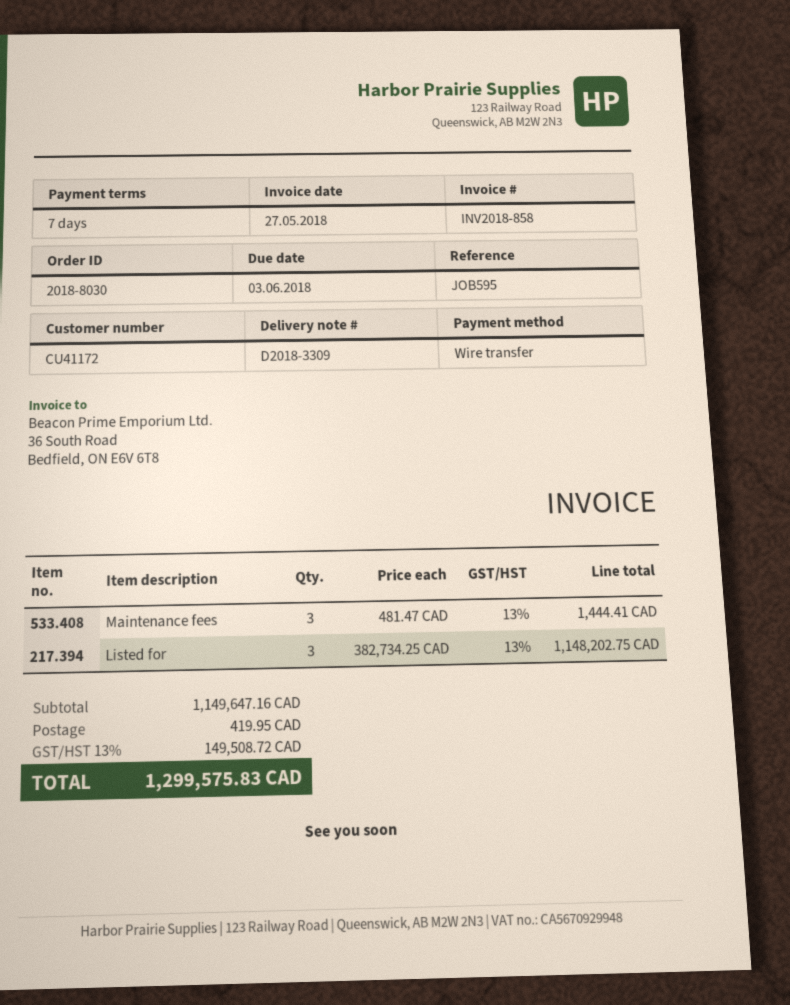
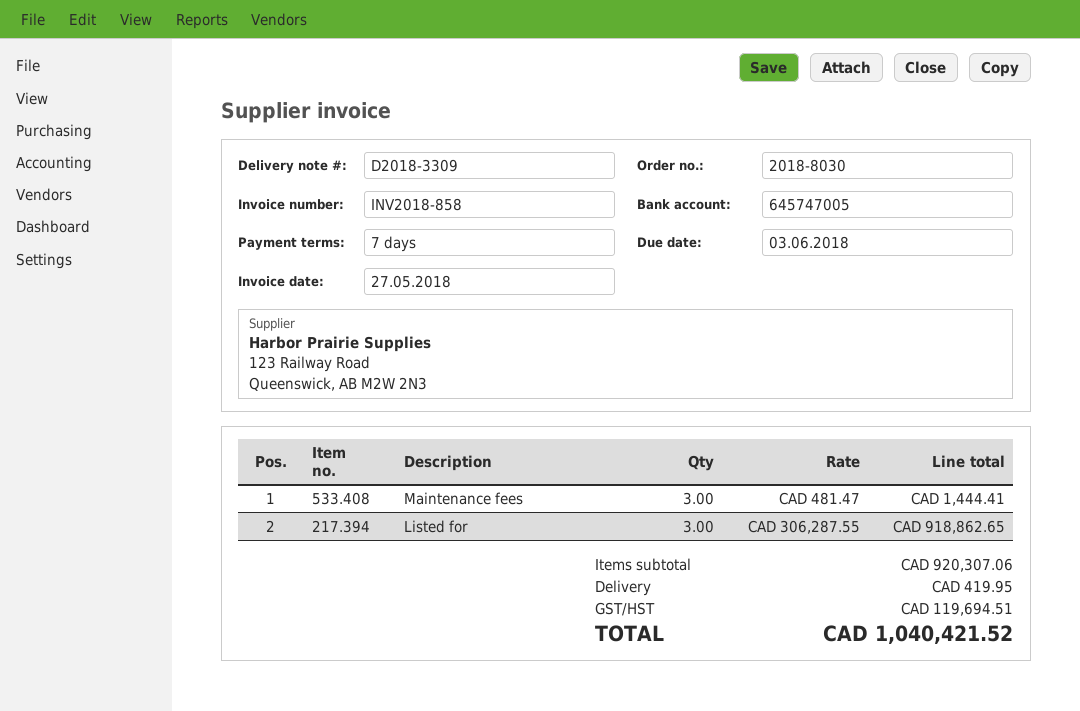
Listed for: 3 x 382734.25 = 1148202.75 -> 3 x 306287.55 = 918862.65
subtotal: 1149647.16 -> 920307.06
tax: 149508.72 -> 119694.51
total: 1299575.83 -> 1040421.52

